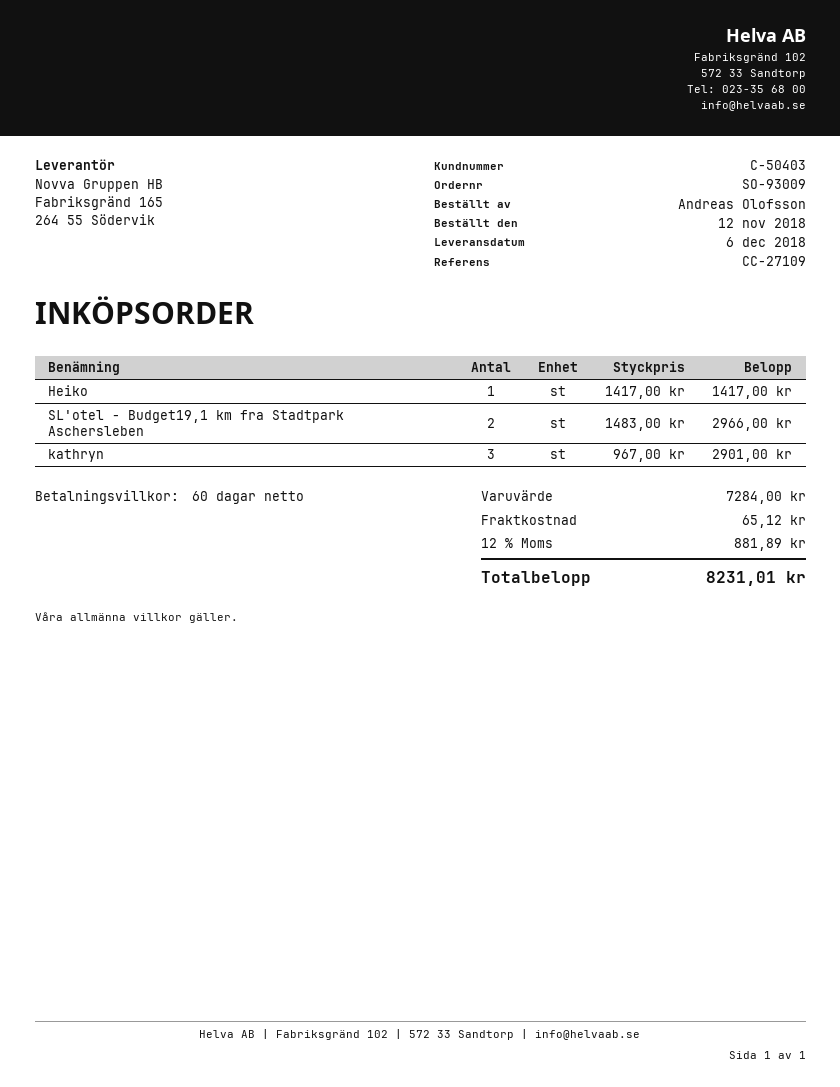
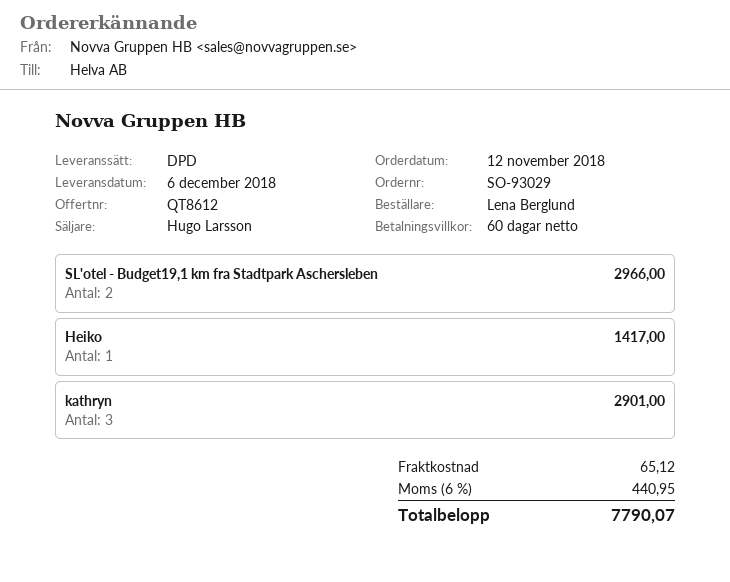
order number: SO-93009 -> SO-93029
ordered by: Andreas Olofsson -> Lena Berglund
tax: 12% = 881.89 -> 6% = 440.95
total: 8231.01 -> 7790.07

